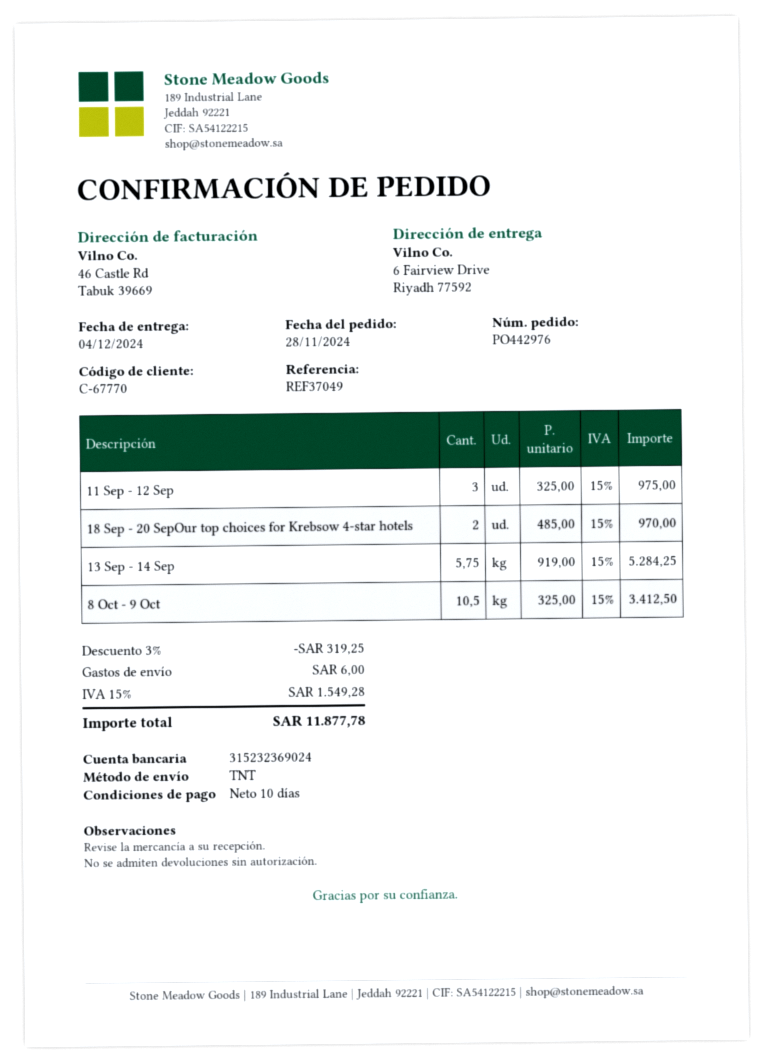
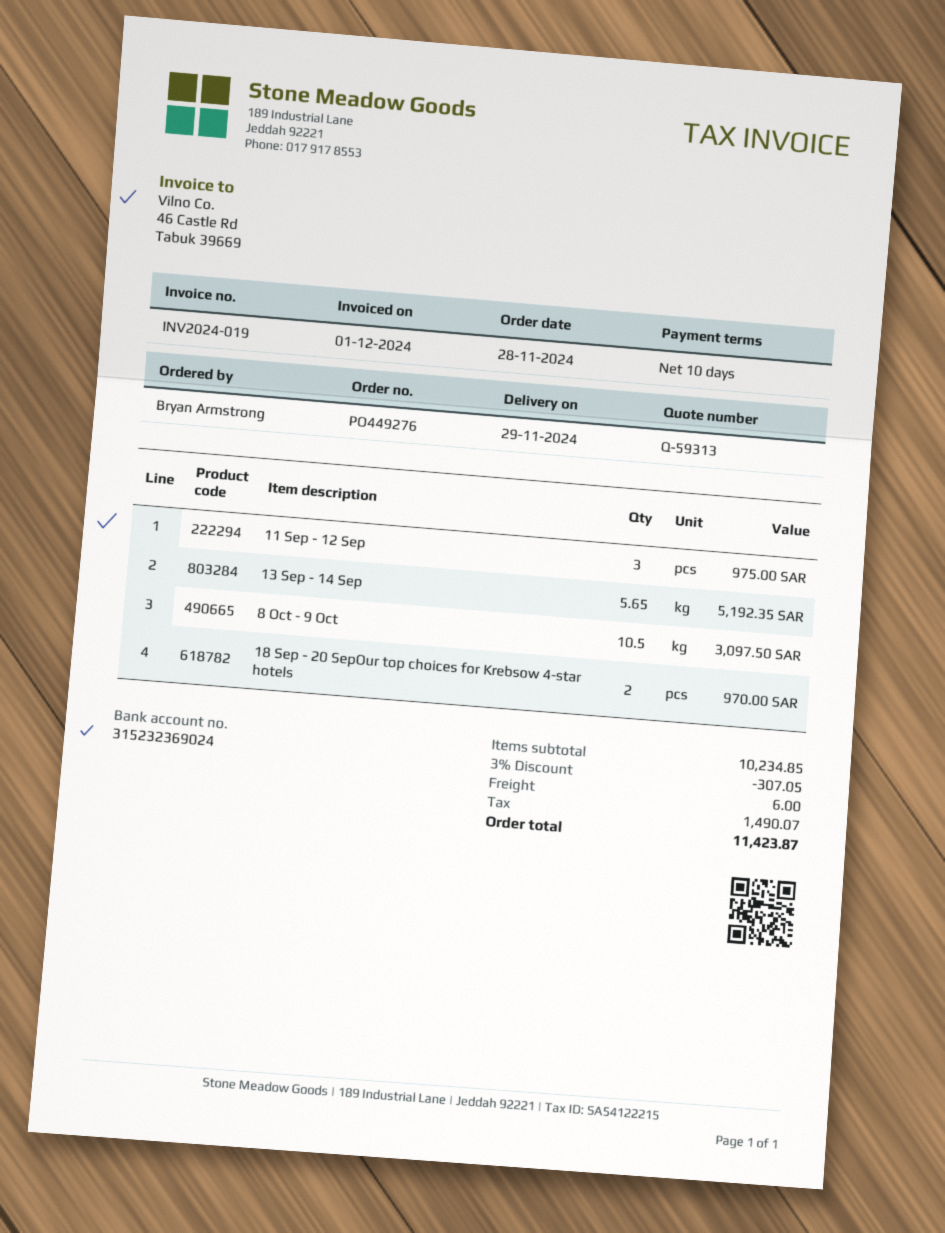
order number: PO442976 -> PO449276
delivery date: 2024-12-04 -> 2024-11-29
13 Sep - 14 Sep: 5.75 for 5284.25 -> 5.65 for 5192.35
8 Oct - 9 Oct: 10.5 for 3412.50 -> 10.5 for 3097.50
discount: 3% = 319.25 -> 3% = 307.05
tax: 1549.28 -> 1490.07
total: 11877.78 -> 11423.87

